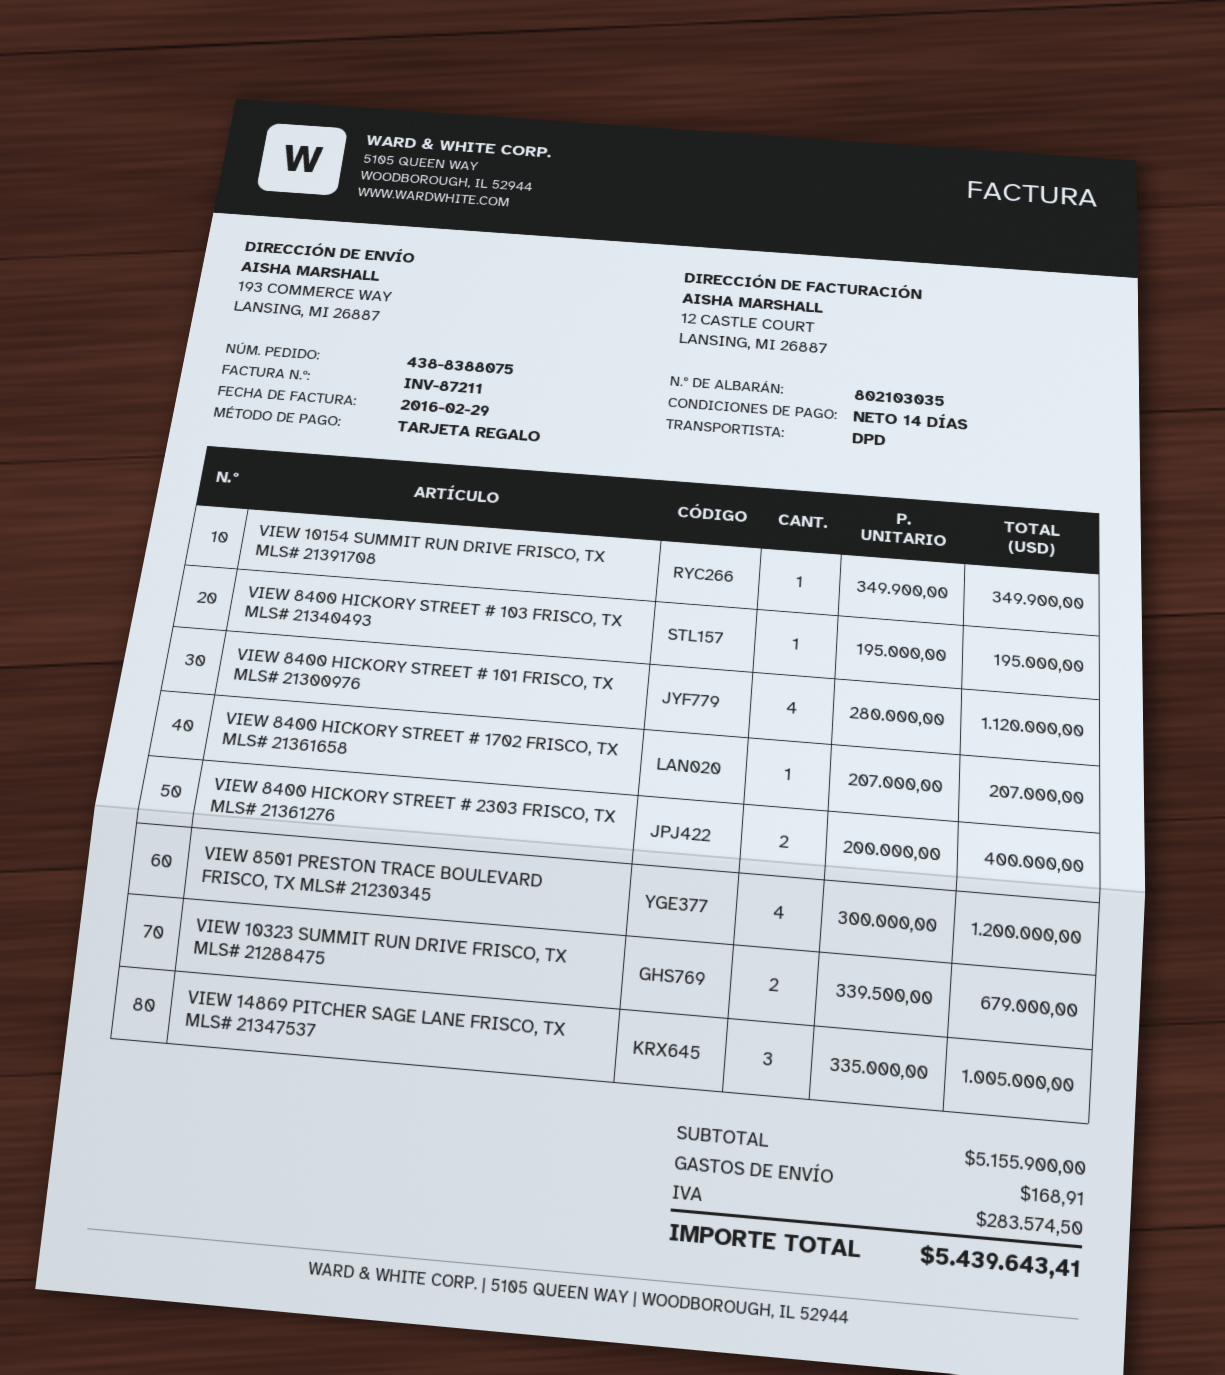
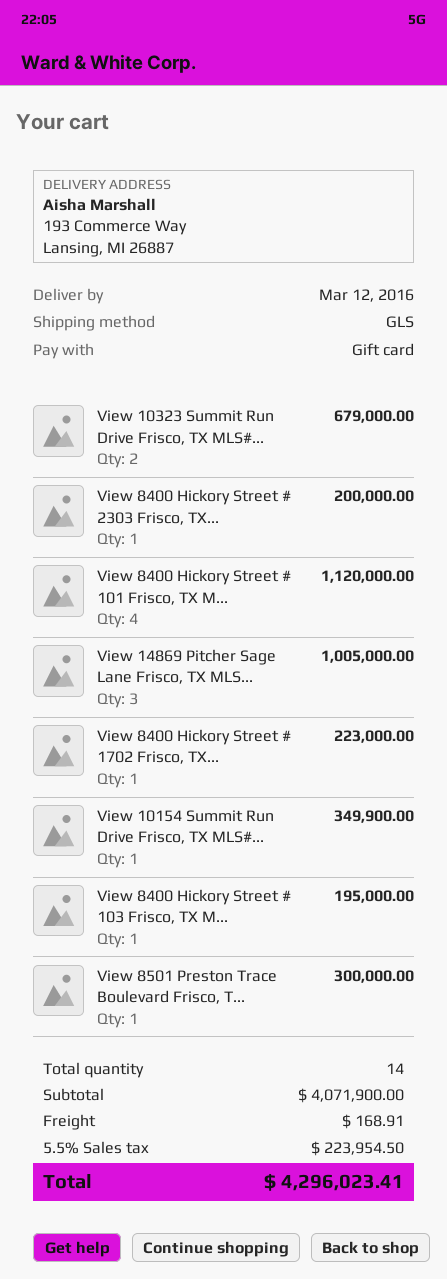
shipping method: DPD -> GLS
VIEW 8400 HICKORY STREET # 1702 FRISCO, TX MLS# 21361658: 1 for 207000.00 -> 1 for 223000.00
VIEW 8400 HICKORY STREET # 2303 FRISCO, TX MLS# 21361276: 2 for 400000.00 -> 1 for 200000.00
VIEW 8501 PRESTON TRACE BOULEVARD FRISCO, TX MLS# 21230345: 4 for 1200000.00 -> 1 for 300000.00
subtotal: 5155900.00 -> 4071900.00
tax: 283574.50 -> 223954.50
total: 5439643.41 -> 4296023.41

